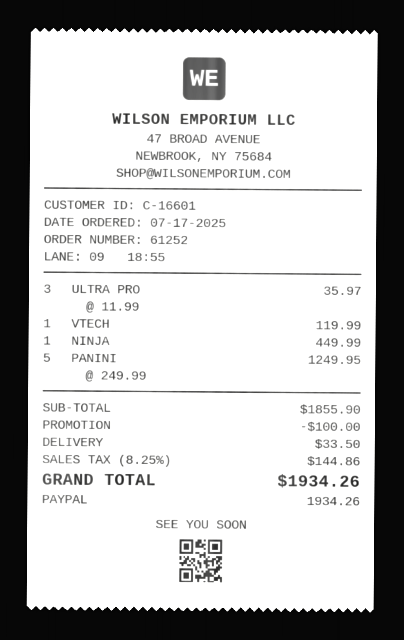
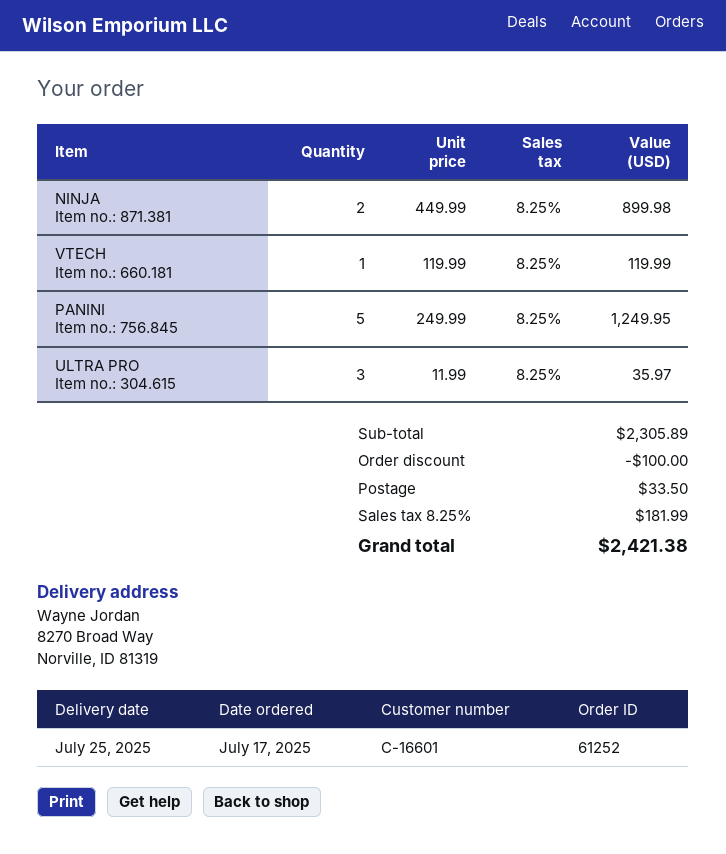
NINJA: 1 x 449.99 = 449.99 -> 2 x 449.99 = 899.98
subtotal: 1855.90 -> 2305.89
tax: 8.25% = 144.86 -> 8.25% = 181.99
total: 1934.26 -> 2421.38

